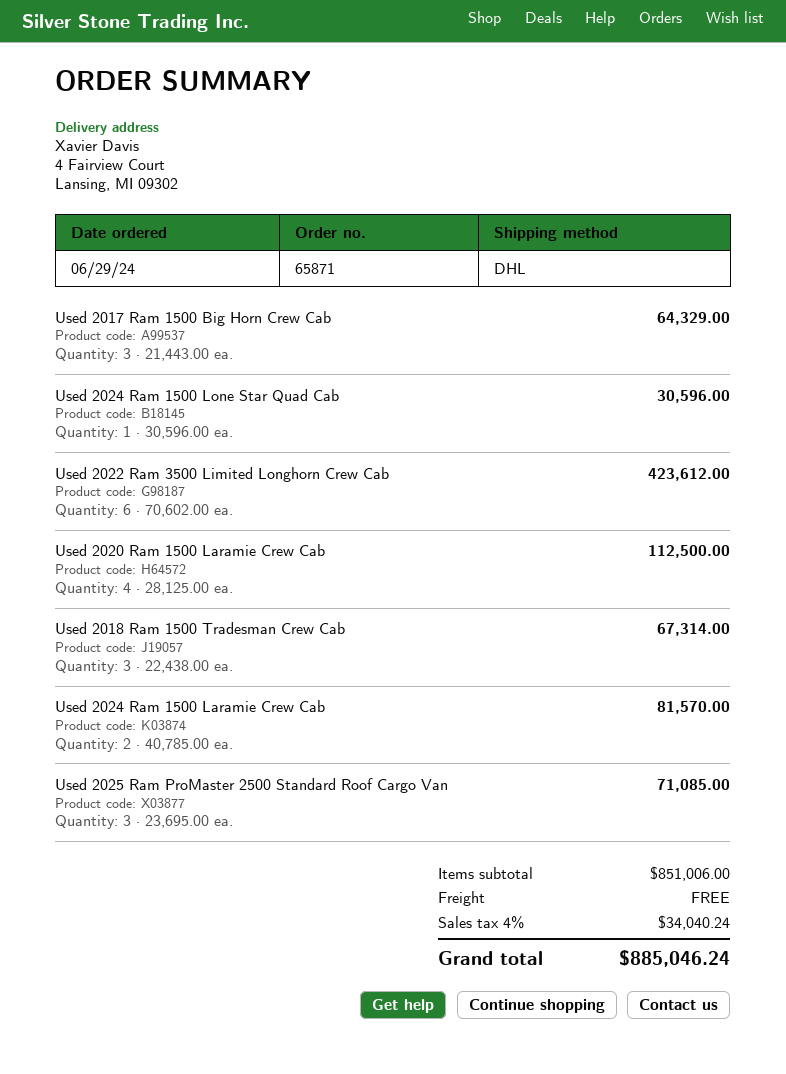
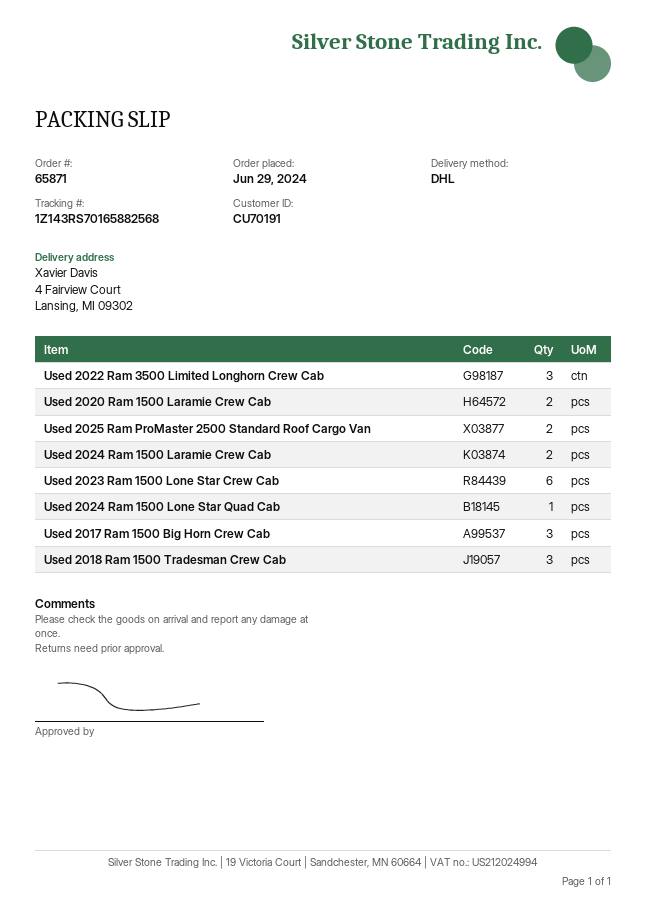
Used 2022 Ram 3500 Limited Longhorn Crew Cab: 6 -> 3
Used 2020 Ram 1500 Laramie Crew Cab: 4 -> 2
Used 2025 Ram ProMaster 2500 Standard Roof Cargo Van: 3 -> 2
Used 2023 Ram 1500 Lone Star Crew Cab: none -> 6

